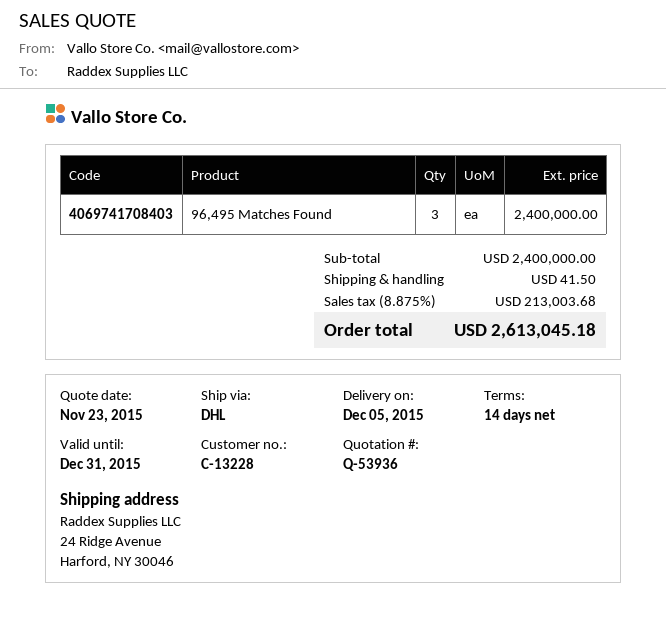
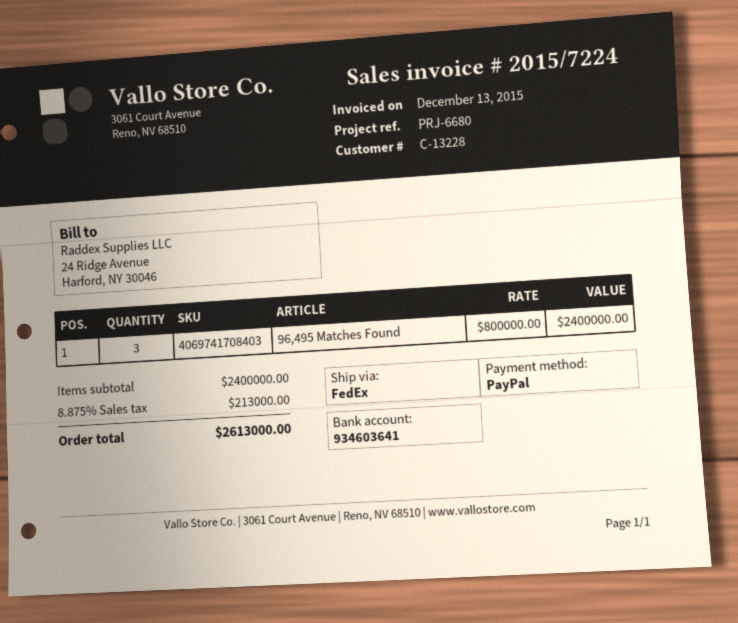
shipping method: DHL -> FedEx
shipping: 41.50 -> none
tax: 8.875% = 213003.68 -> 8.875% = 213000.00
total: 2613045.18 -> 2613000.00

